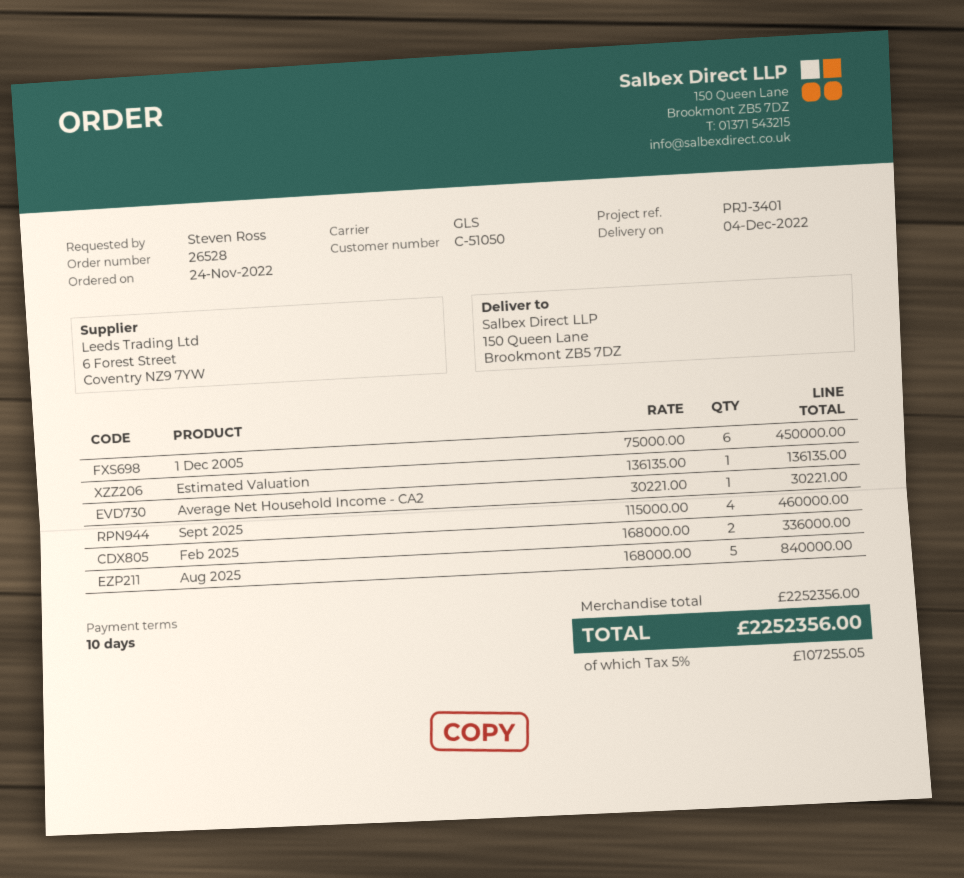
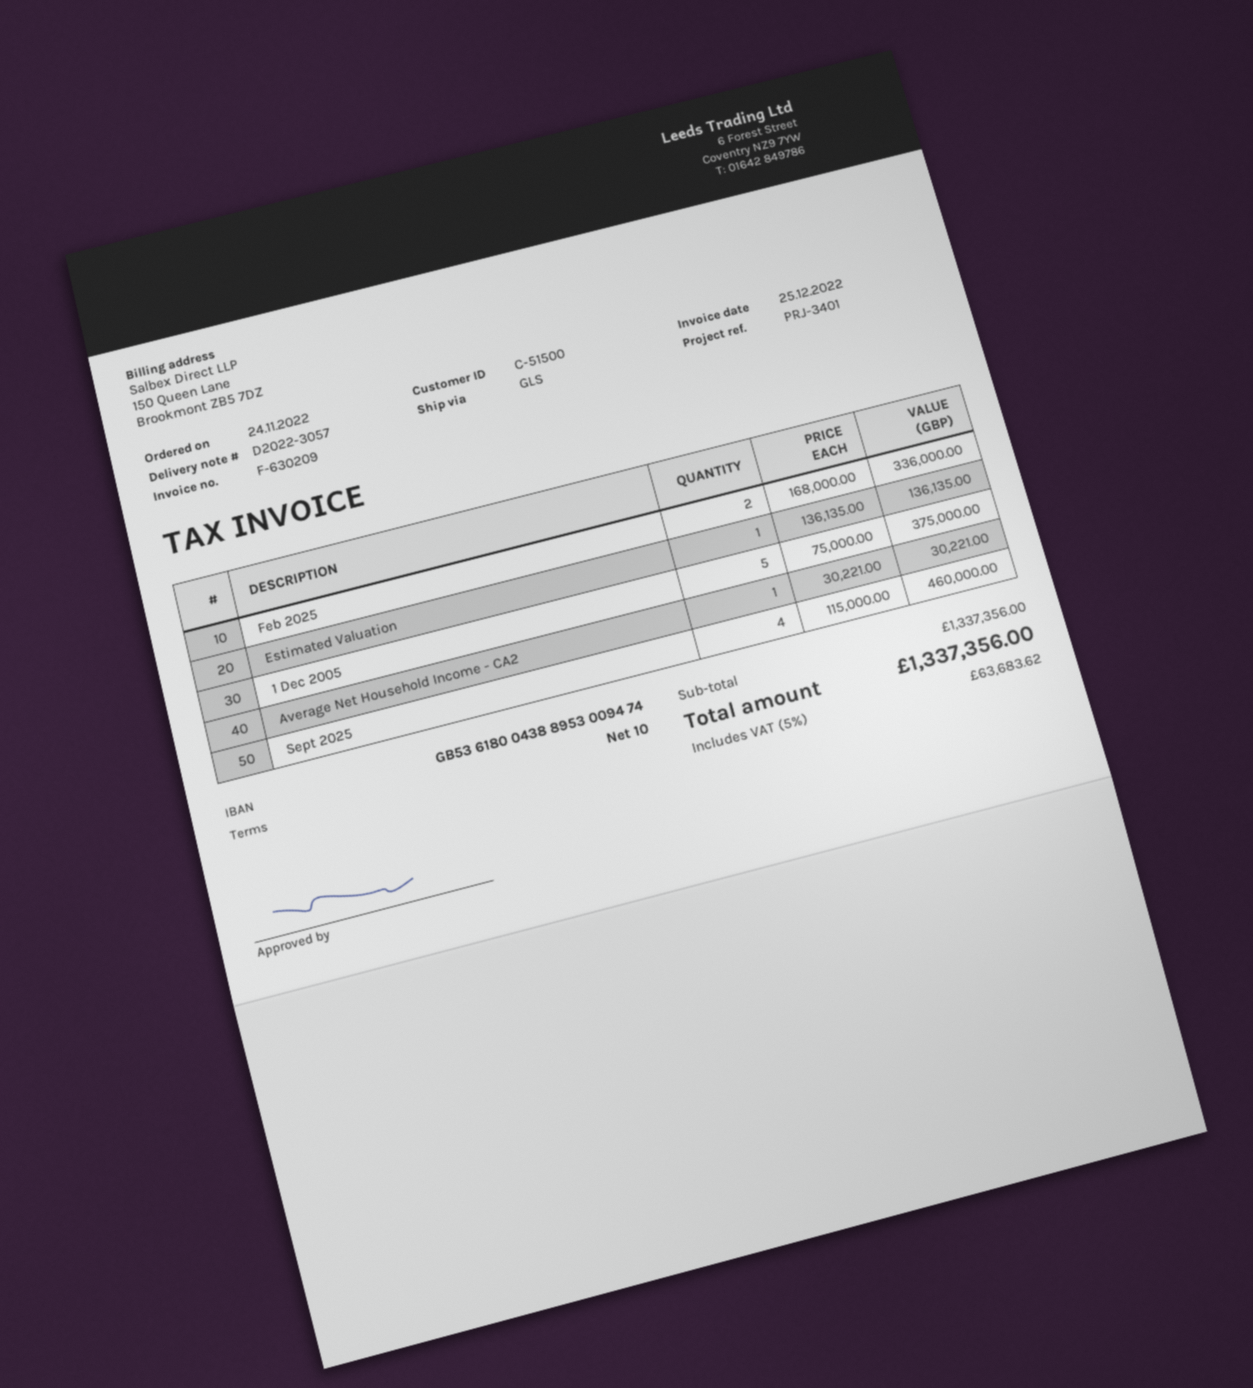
customer number: C-51050 -> C-51500
1 Dec 2005: 6 x 75000.00 = 450000.00 -> 5 x 75000.00 = 375000.00
Aug 2025: 5 x 168000.00 = 840000.00 -> none
subtotal: 2252356.00 -> 1337356.00
tax: 5% = 107255.05 -> 5% = 63683.62
total: 2252356.00 -> 1337356.00

